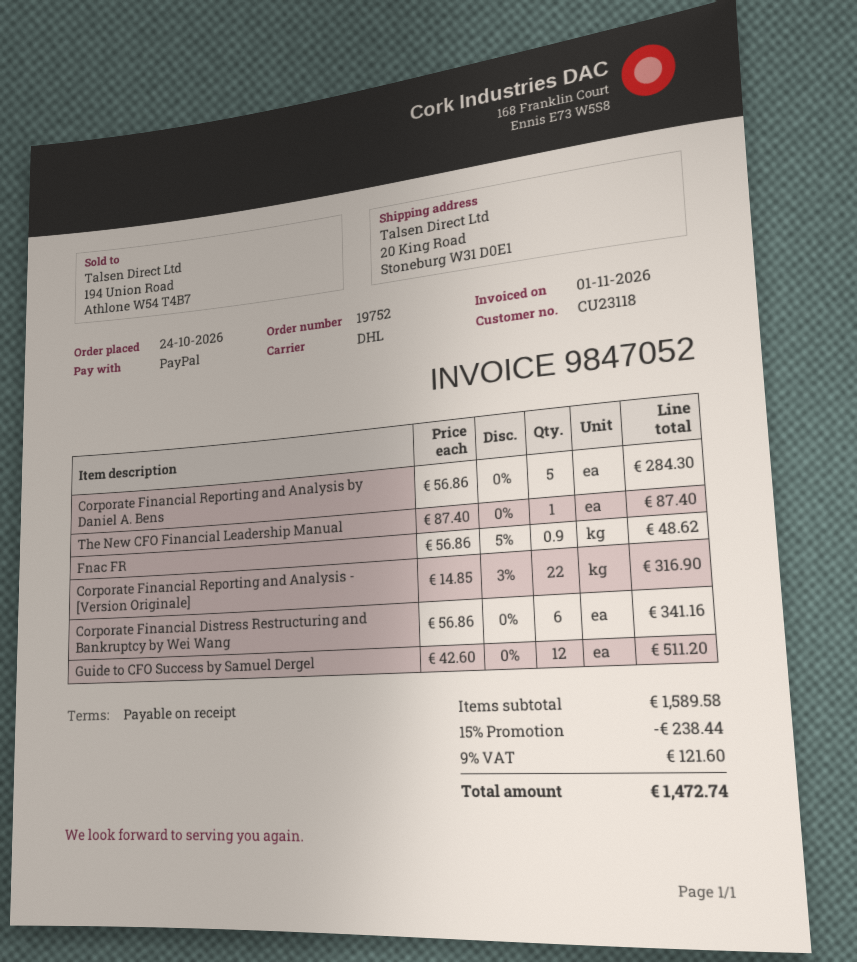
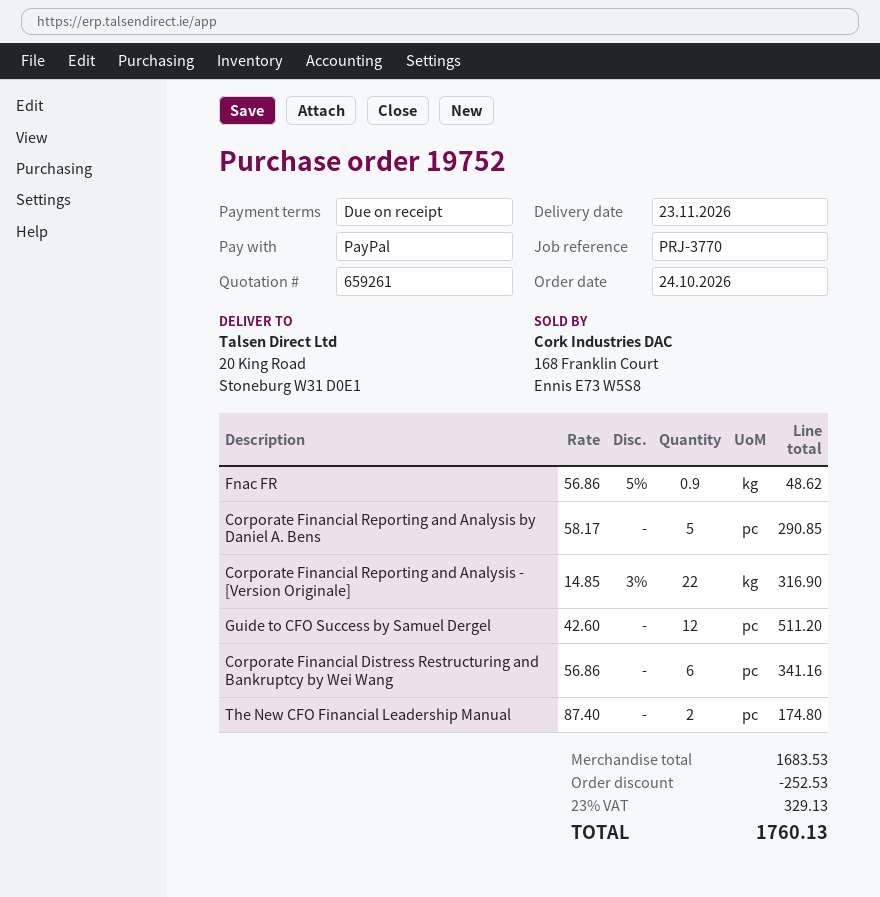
Corporate Financial Reporting and Analysis by Daniel A. Bens: 5 x 56.86 = 284.30 -> 5 x 58.17 = 290.85
The New CFO Financial Leadership Manual: 1 x 87.40 = 87.40 -> 2 x 87.40 = 174.80
subtotal: 1589.58 -> 1683.53
discount: 238.44 -> 252.53
tax: 9% = 121.60 -> 23% = 329.13
total: 1472.74 -> 1760.13

